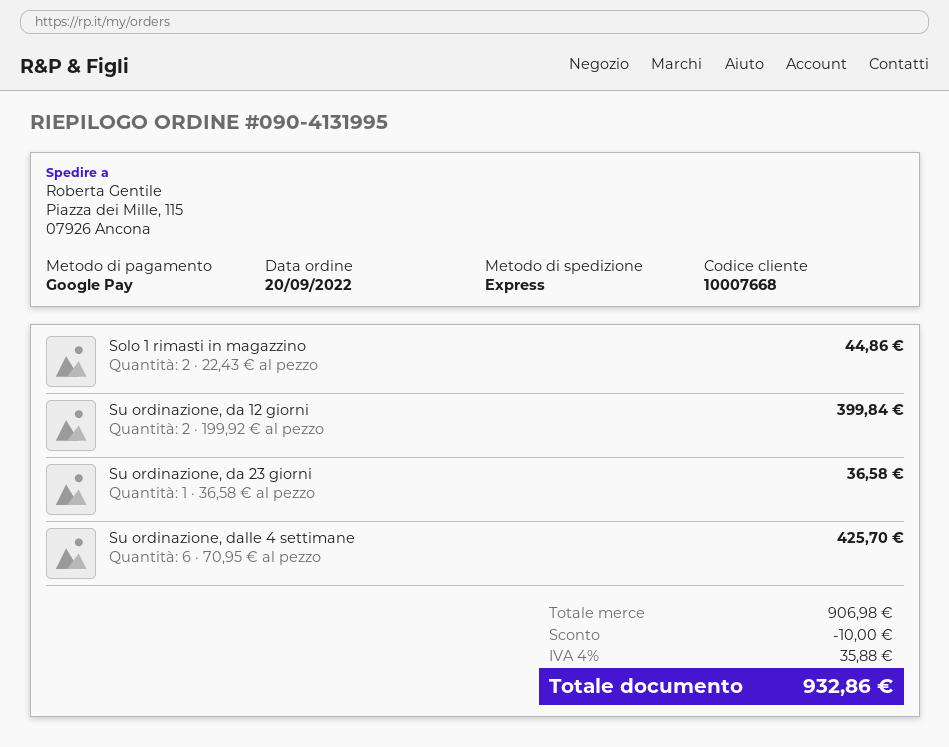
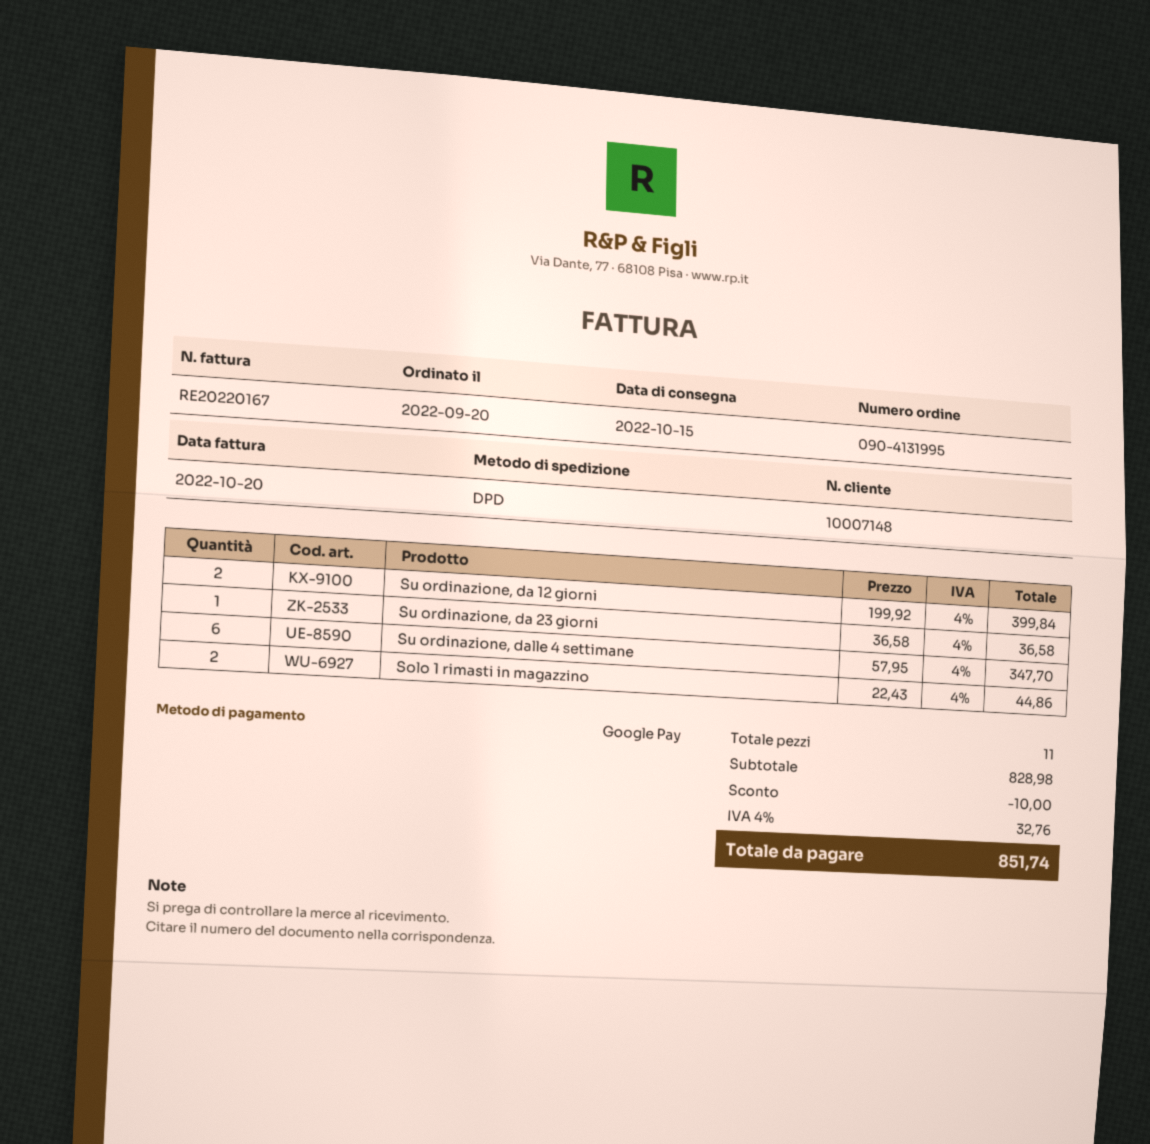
customer number: 10007668 -> 10007148
shipping method: express -> DPD
Su ordinazione, dalle 4 settimane: 6 x 70.95 = 425.70 -> 6 x 57.95 = 347.70
subtotal: 906.98 -> 828.98
tax: 4% = 35.88 -> 4% = 32.76
total: 932.86 -> 851.74

